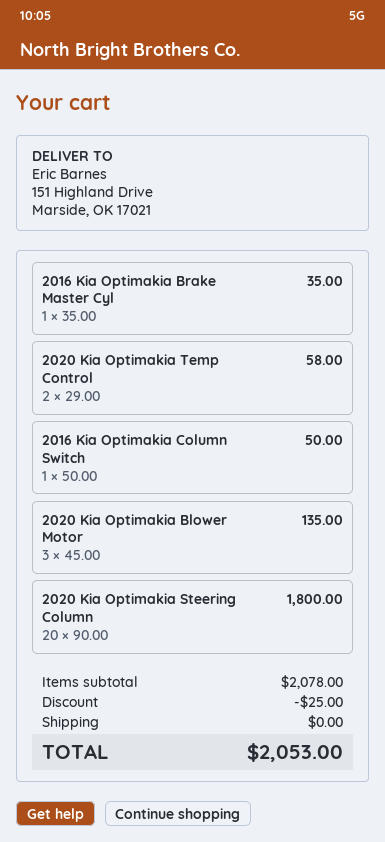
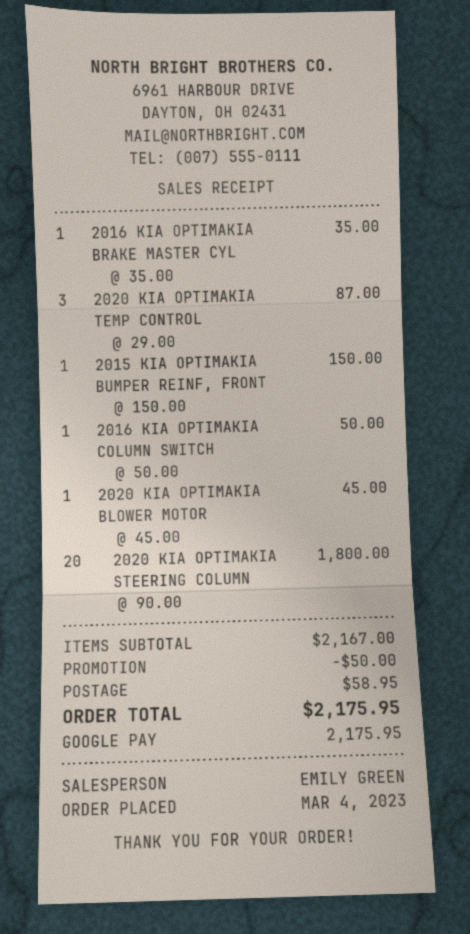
2020 Kia Optimakia Temp Control: 2 x 29.00 = 58.00 -> 3 x 29.00 = 87.00
2020 Kia Optimakia Blower Motor: 3 x 45.00 = 135.00 -> 1 x 45.00 = 45.00
2015 KIA OPTIMAKIA BUMPER REINF, FRONT: none -> 1 x 150.00 = 150.00
subtotal: 2078.00 -> 2167.00
discount: 25.00 -> 50.00
shipping: 0.00 -> 58.95
total: 2053.00 -> 2175.95

